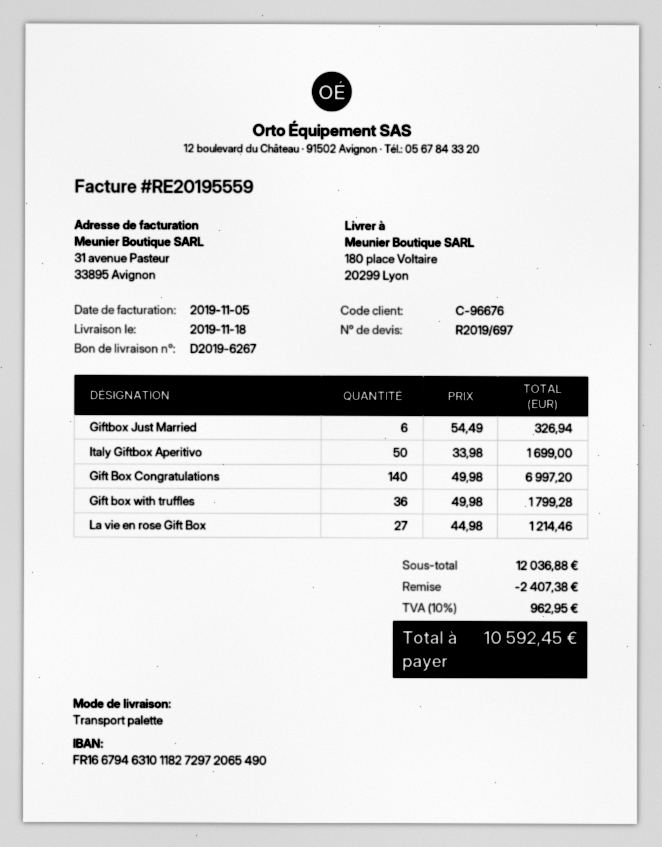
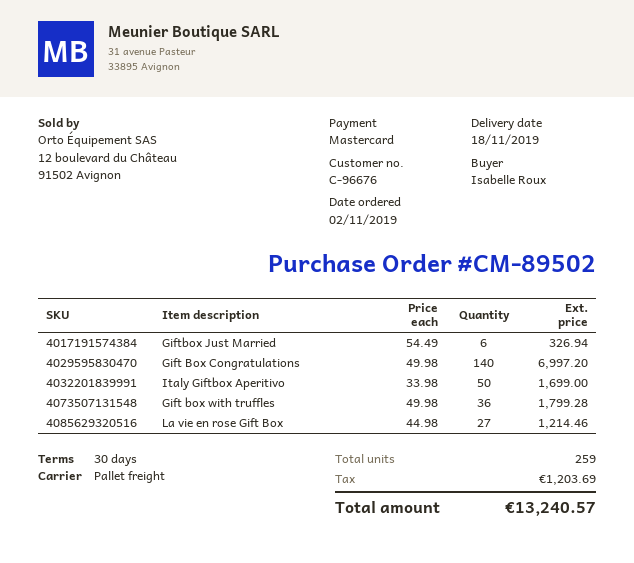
discount: 2407.38 -> none
tax: 962.95 -> 1203.69
total: 10592.45 -> 13240.57

